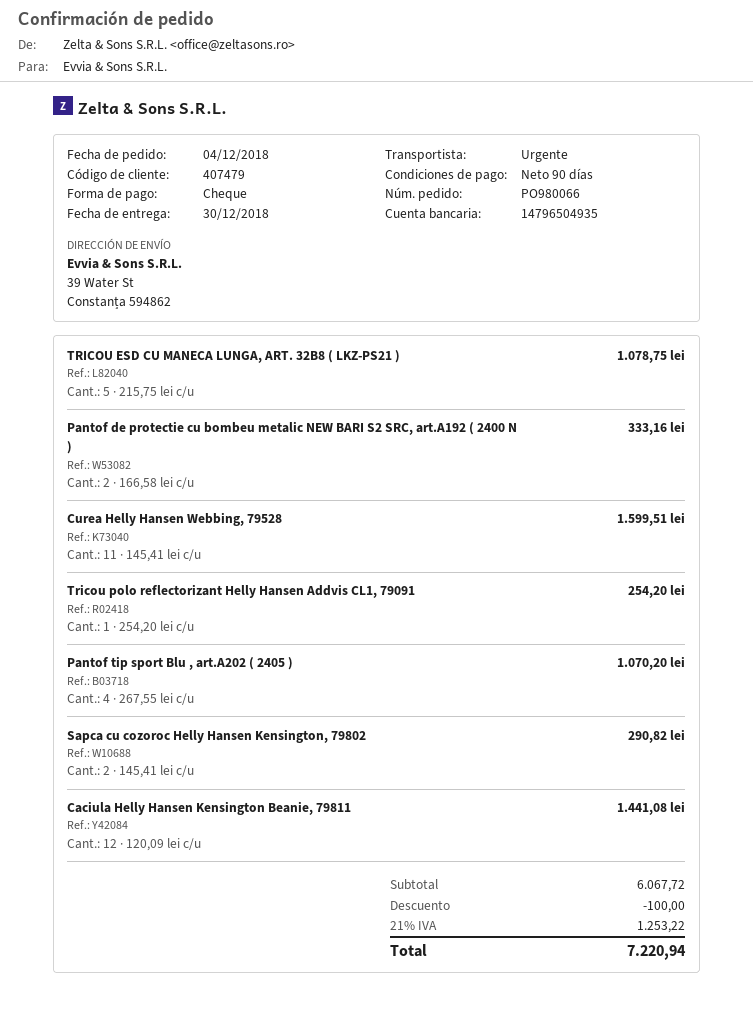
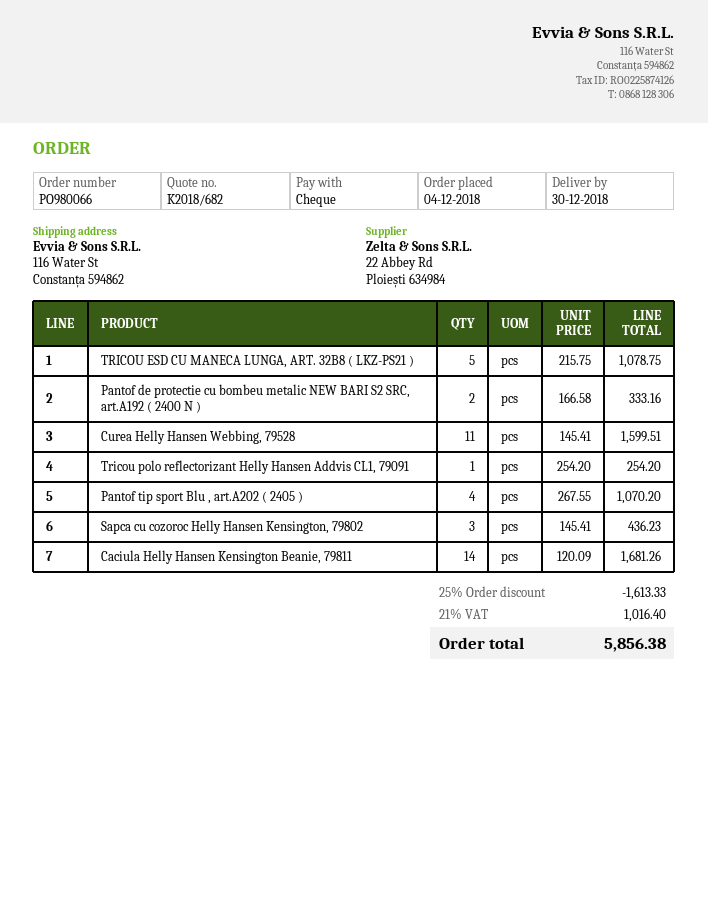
ship to: 39 Water St, Constanța 594862 -> 116 Water St, Constanța 594862
Sapca cu cozoroc Helly Hansen Kensington, 79802: 2 x 145.41 = 290.82 -> 3 x 145.41 = 436.23
Caciula Helly Hansen Kensington Beanie, 79811: 12 x 120.09 = 1441.08 -> 14 x 120.09 = 1681.26
discount: 100.00 -> 1613.33
tax: 21% = 1253.22 -> 21% = 1016.40
total: 7220.94 -> 5856.38

